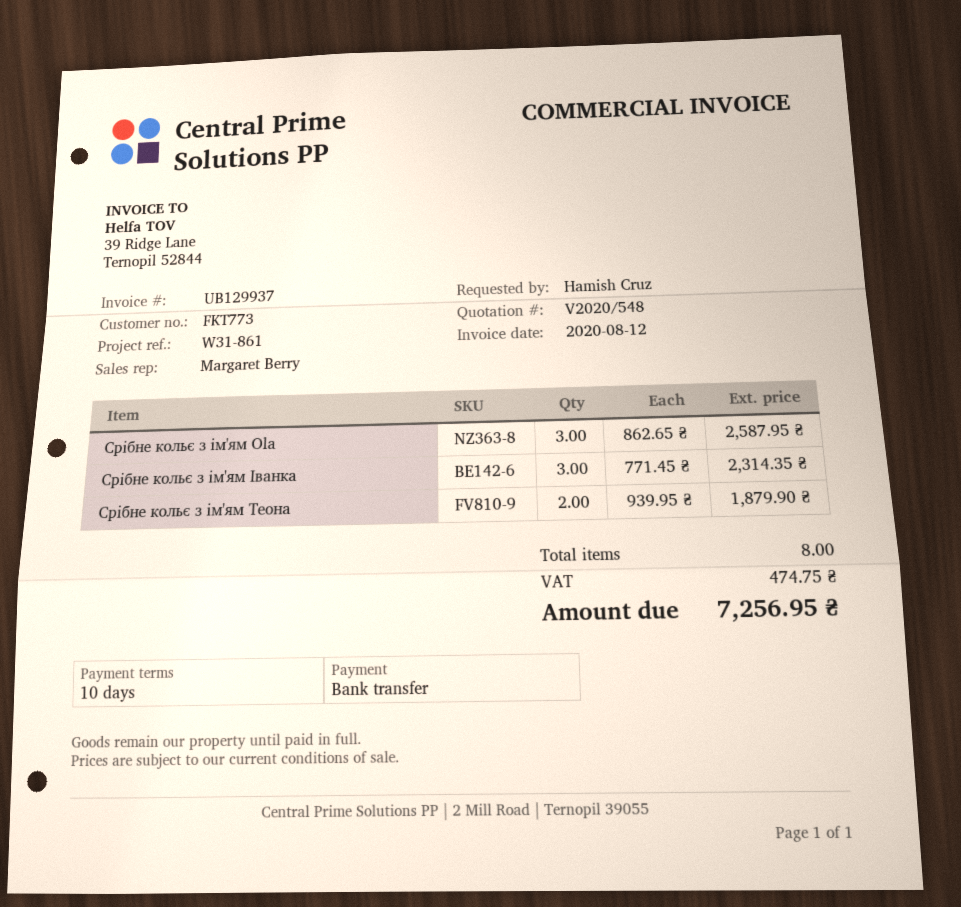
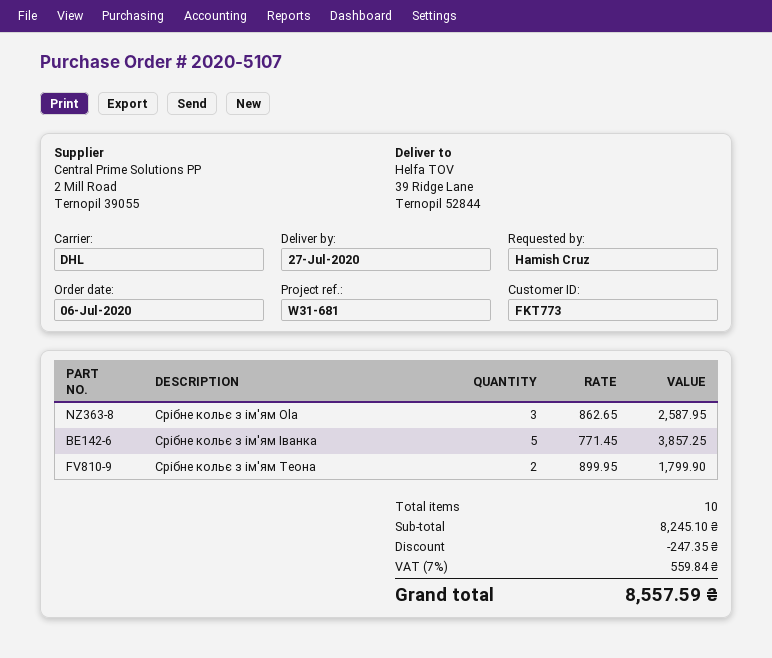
reference: W31-861 -> W31-681
Срібне кольє з ім'ям Іванка: 3 x 771.45 = 2314.35 -> 5 x 771.45 = 3857.25
Срібне кольє з ім'ям Теона: 2 x 939.95 = 1879.90 -> 2 x 899.95 = 1799.90
total quantity: 8 -> 10
discount: none -> 247.35
tax: 474.75 -> 559.84
total: 7256.95 -> 8557.59

